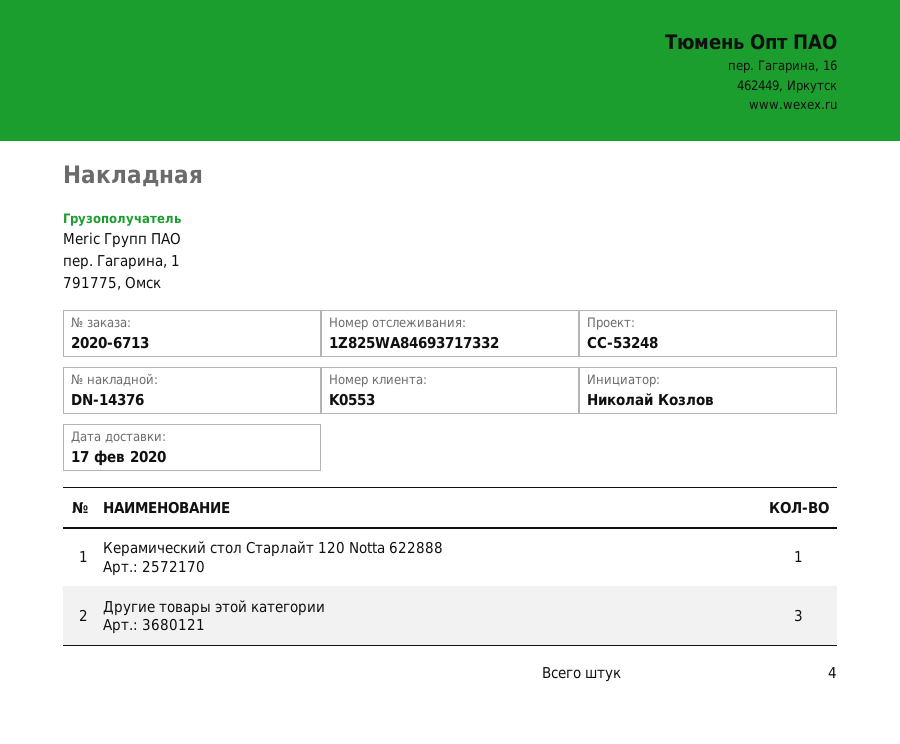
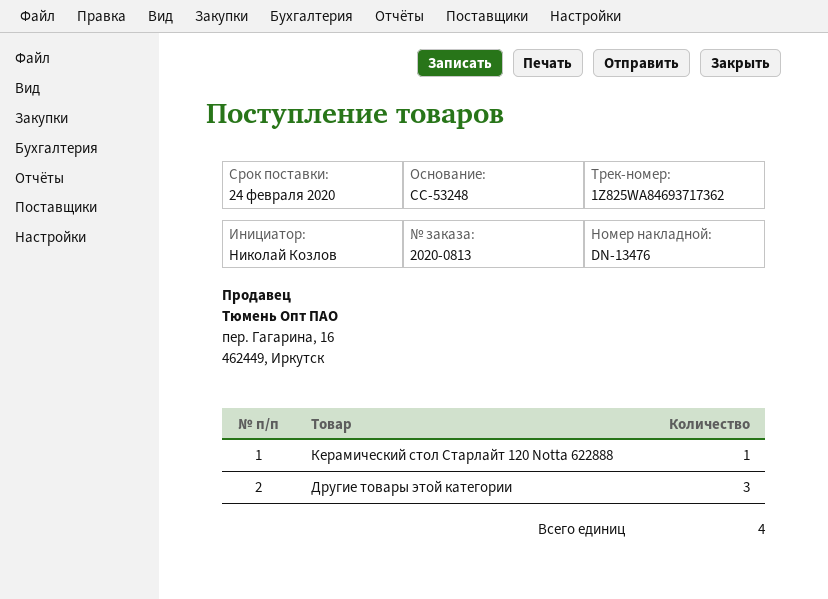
order number: 2020-6713 -> 2020-0813
delivery note number: DN-14376 -> DN-13476
delivery date: 2020-02-17 -> 2020-02-24
tracking number: 1Z825WA84693717332 -> 1Z825WA84693717362

